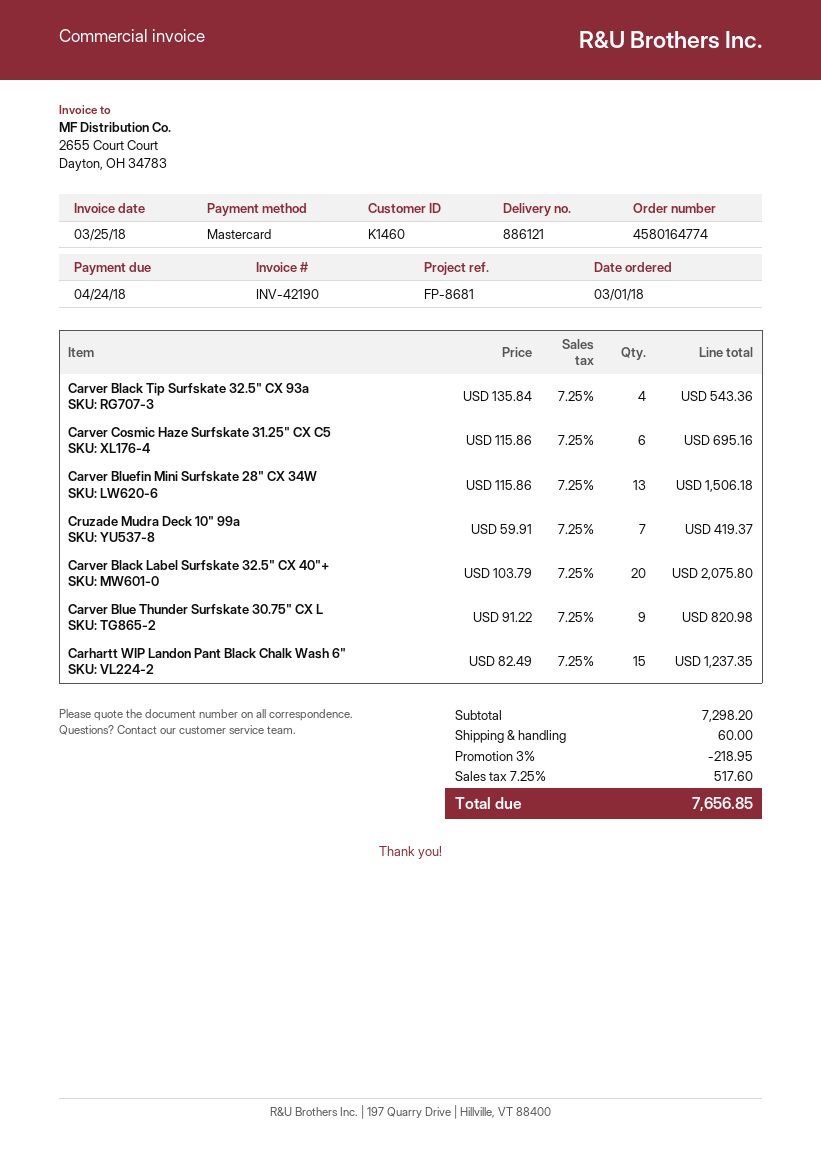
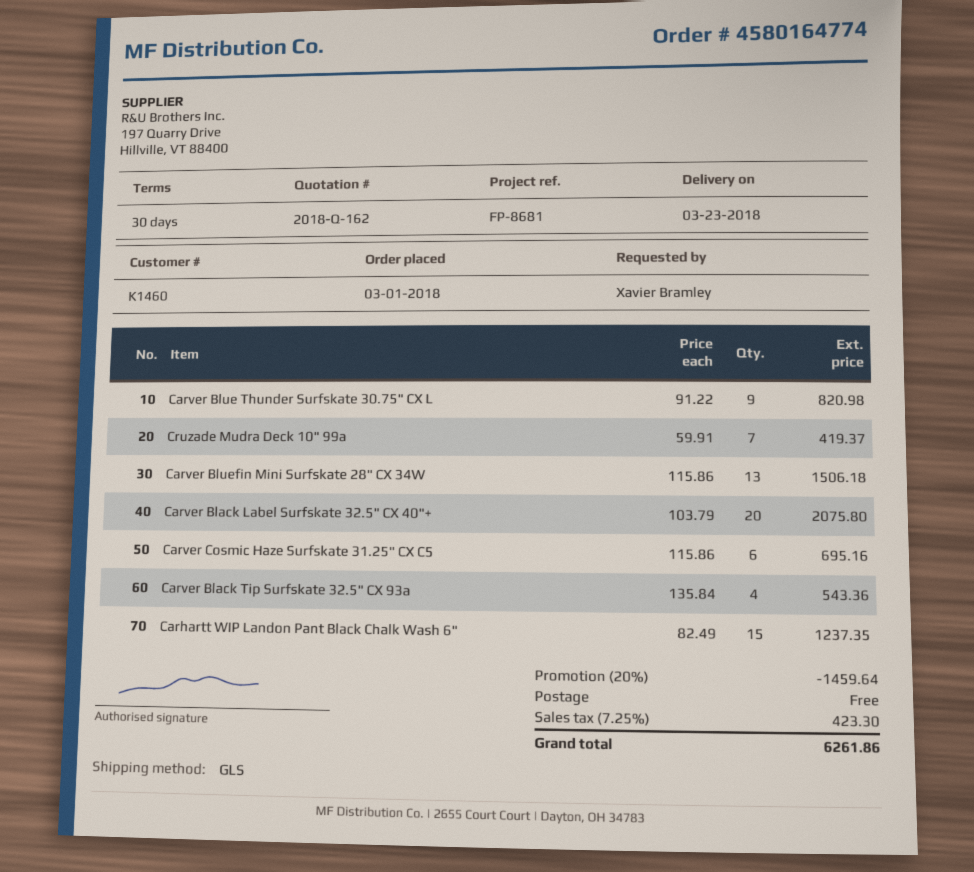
discount: 3% = 218.95 -> 20% = 1459.64
shipping: 60.00 -> 0.00
tax: 7.25% = 517.60 -> 7.25% = 423.30
total: 7656.85 -> 6261.86

